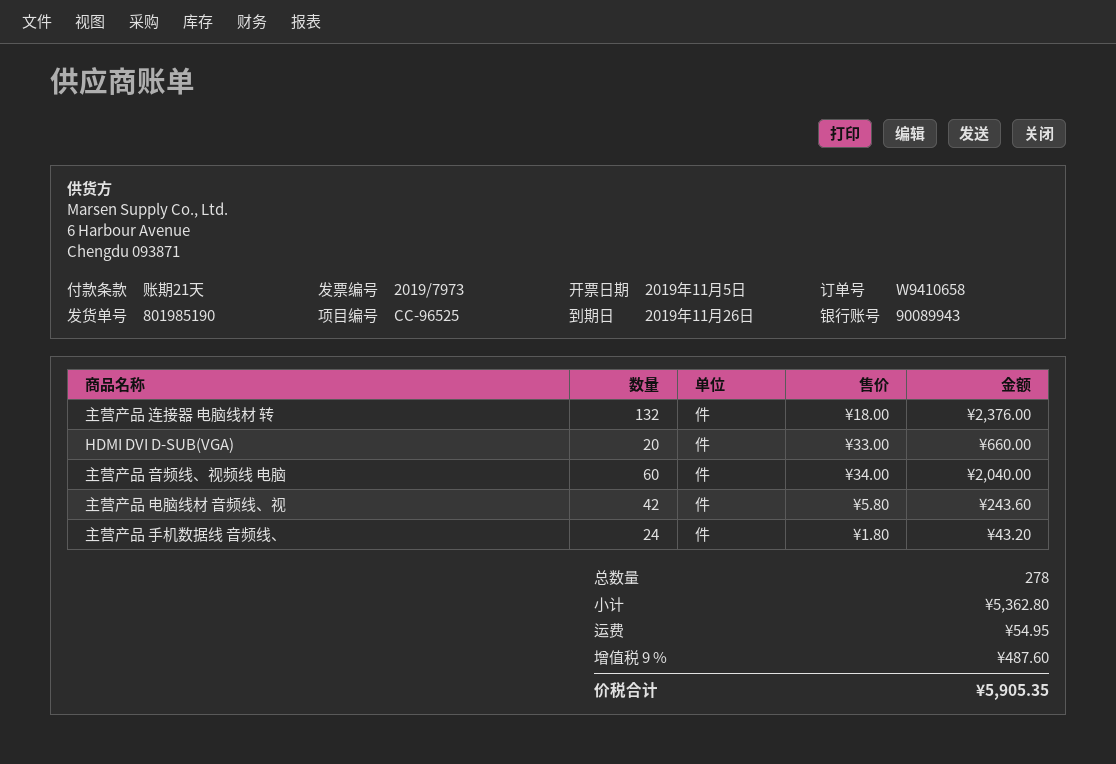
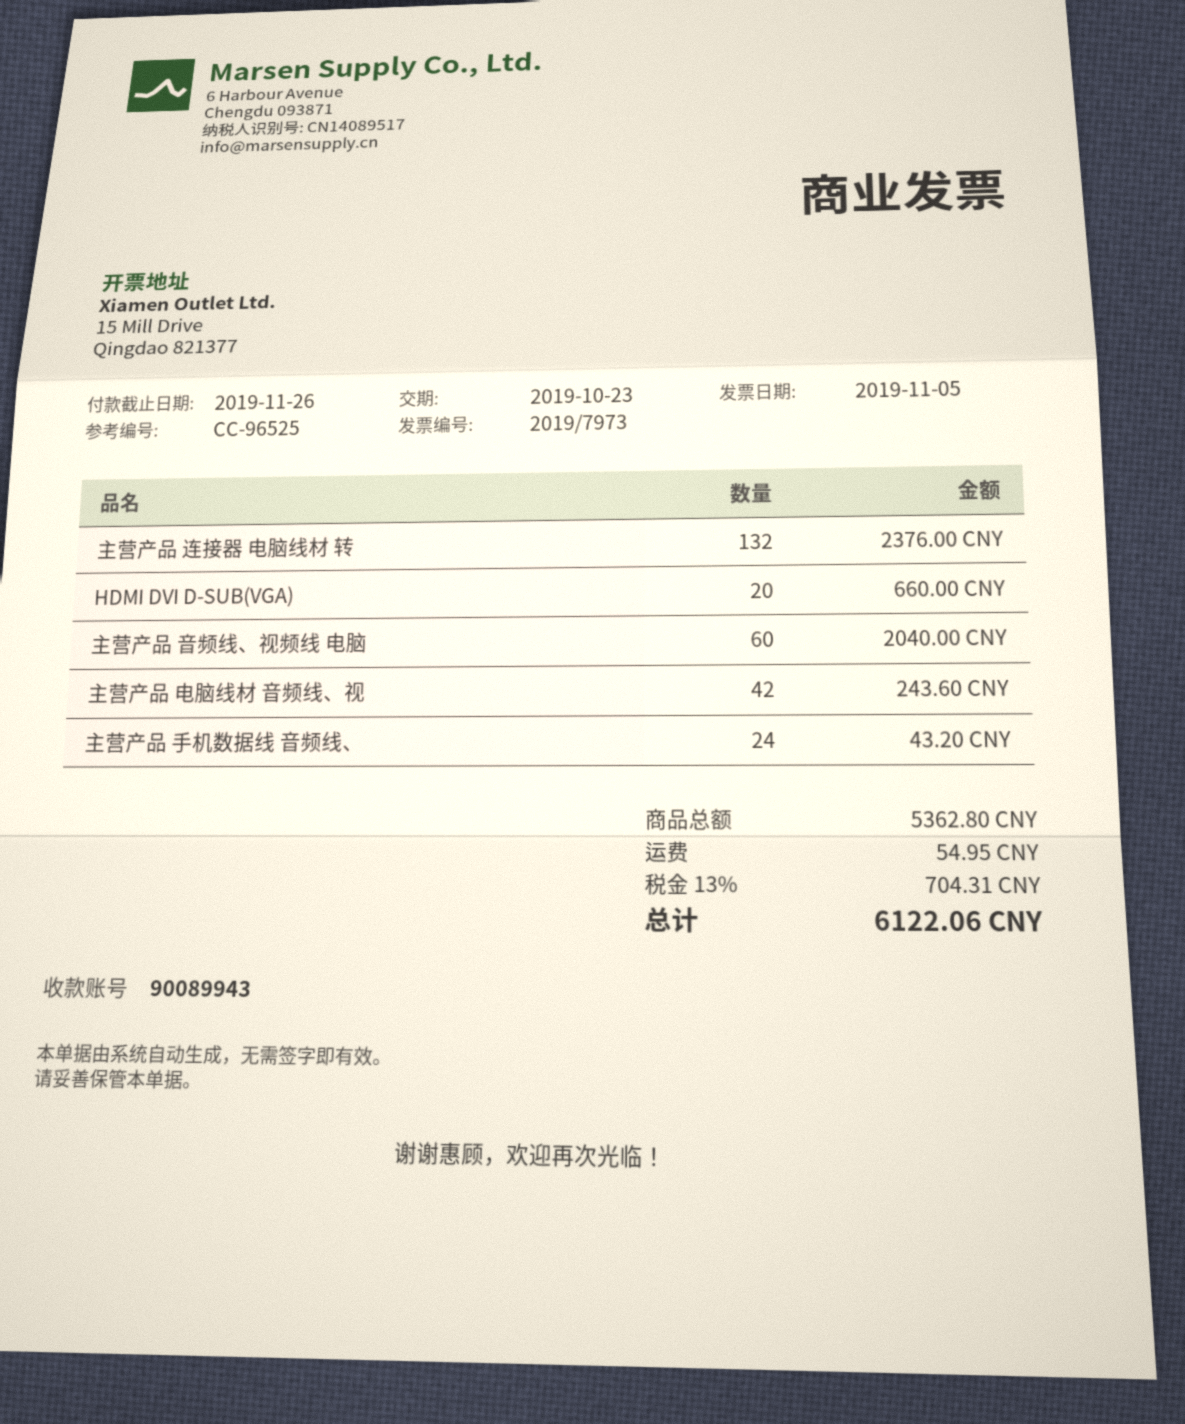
tax: 9% = 487.60 -> 13% = 704.31
total: 5905.35 -> 6122.06

